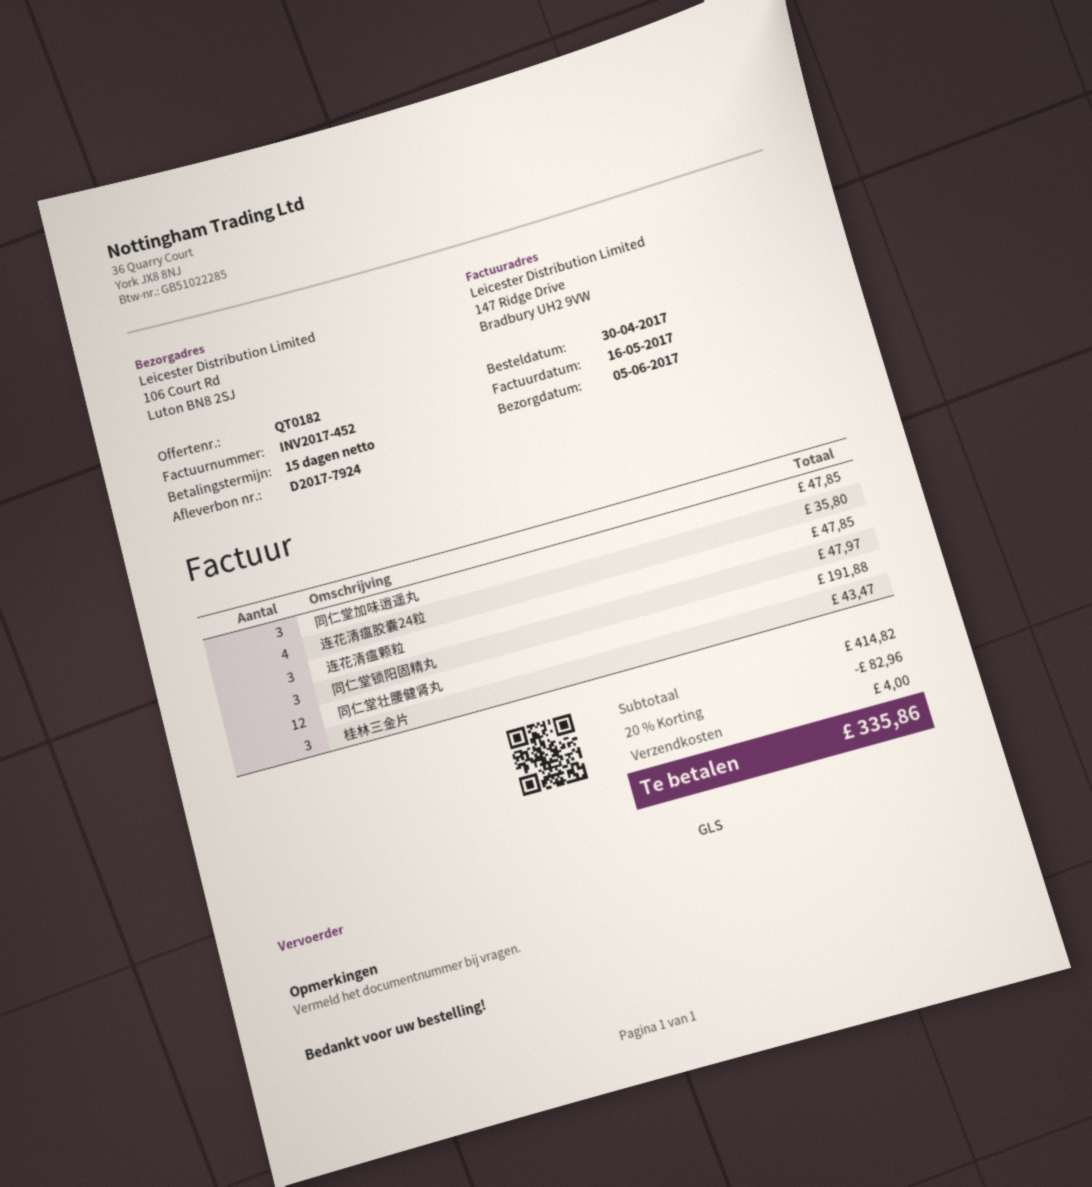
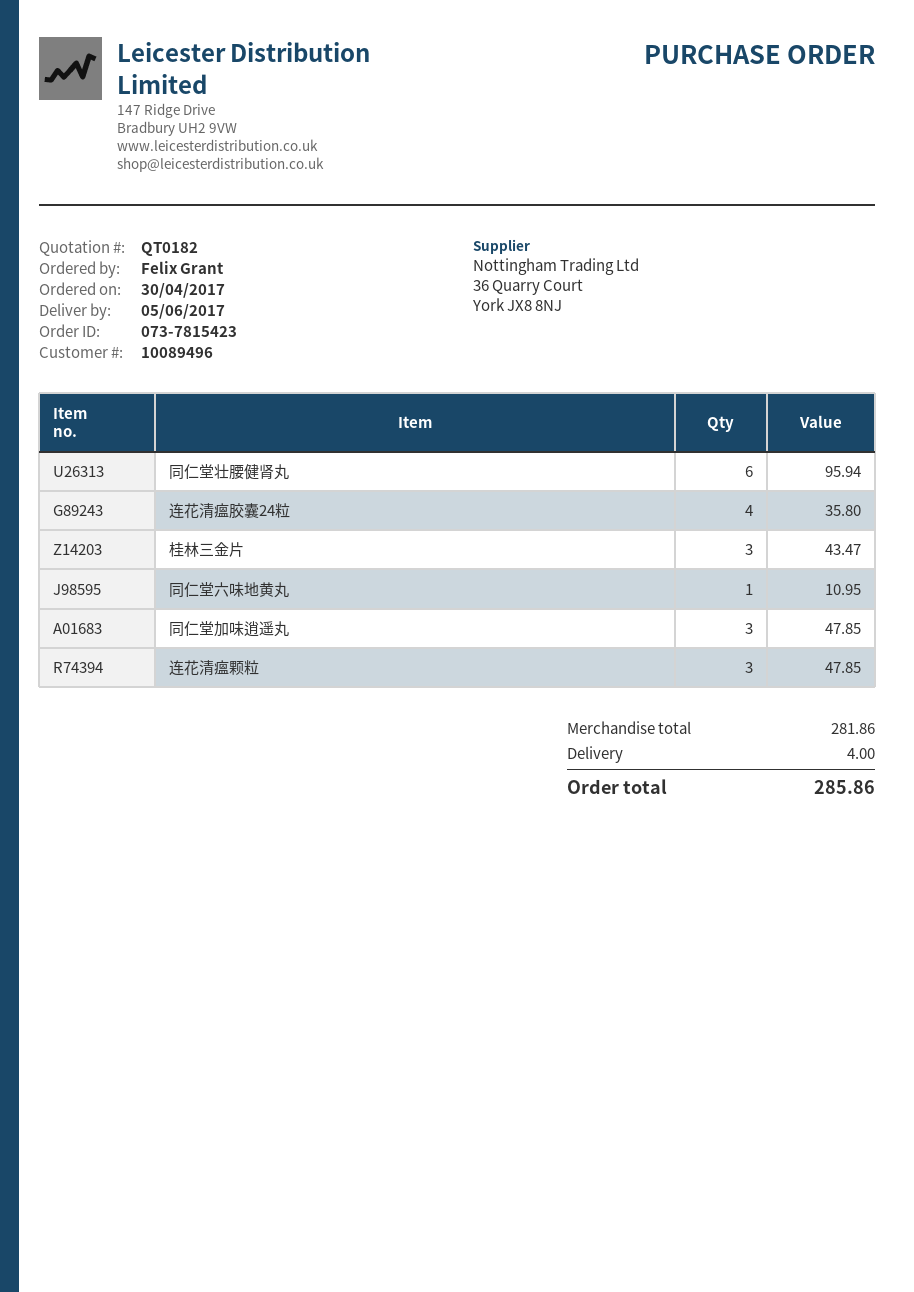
同仁堂锁阳固精丸: 3 for 47.97 -> none
同仁堂壮腰健肾丸: 12 for 191.88 -> 6 for 95.94
同仁堂六味地黄丸: none -> 1 for 10.95
subtotal: 414.82 -> 281.86
discount: 20% = 82.96 -> none
total: 335.86 -> 285.86

